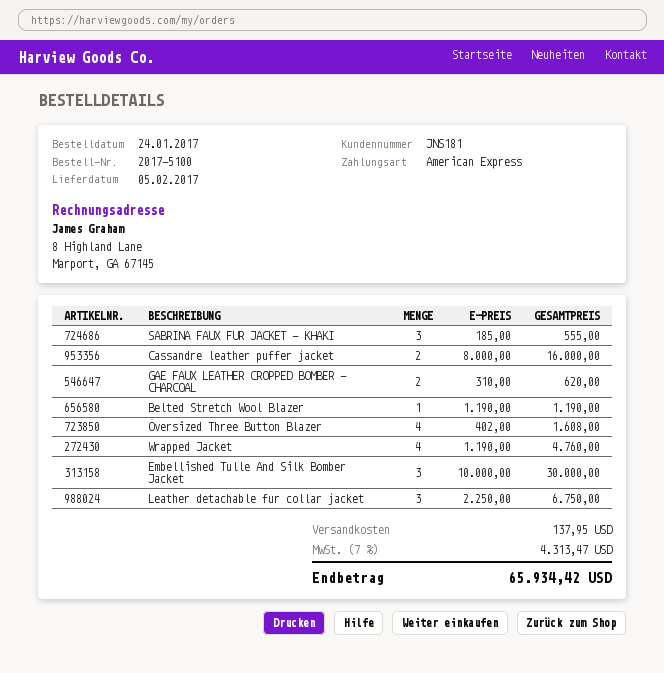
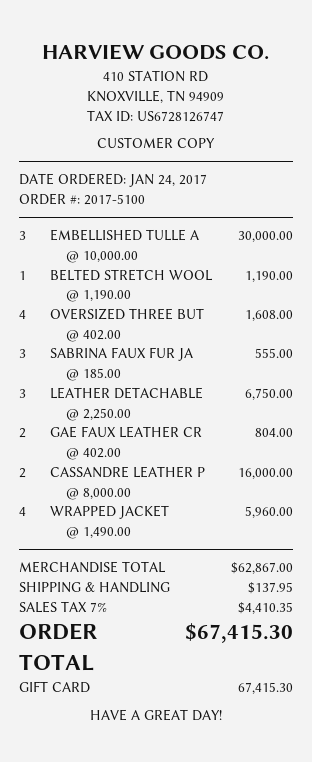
payment method: American Express -> gift card
GAE FAUX LEATHER CROPPED BOMBER - CHARCOAL: 2 x 310.00 = 620.00 -> 2 x 402.00 = 804.00
Wrapped Jacket: 4 x 1190.00 = 4760.00 -> 4 x 1490.00 = 5960.00
tax: 7% = 4313.47 -> 7% = 4410.35
total: 65934.42 -> 67415.30

